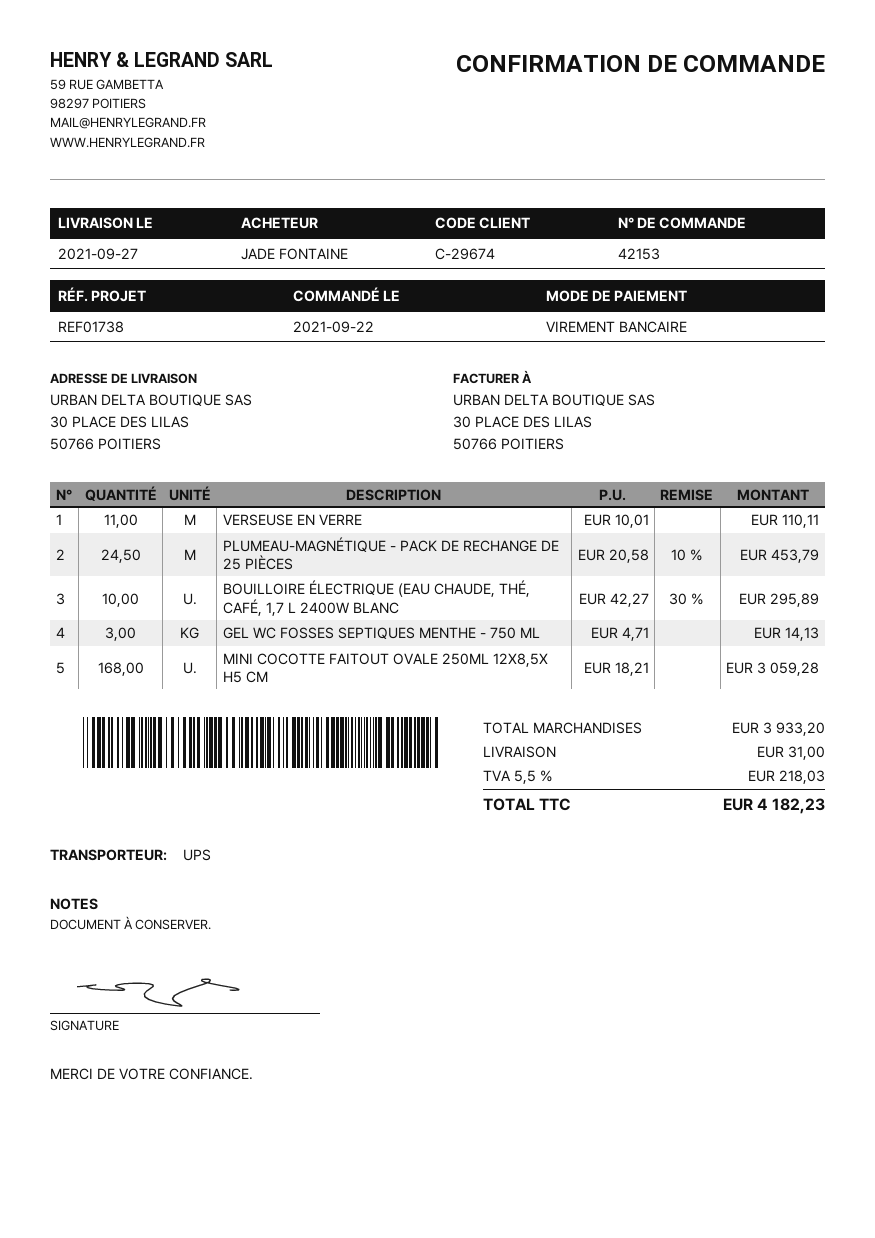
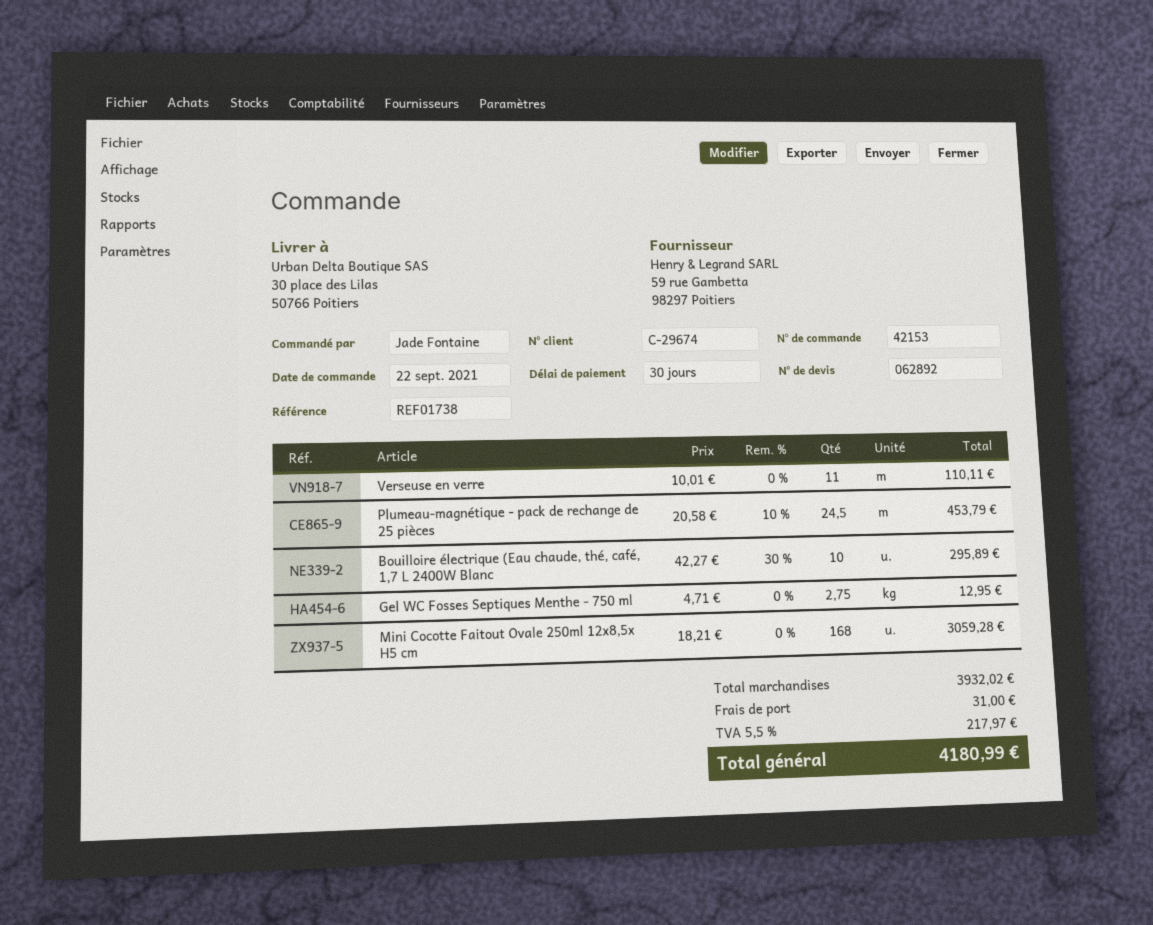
GEL WC FOSSES SEPTIQUES MENTHE - 750 ML: 3 x 4.71 = 14.13 -> 2.75 x 4.71 = 12.95
subtotal: 3933.20 -> 3932.02
tax: 5.5% = 218.03 -> 5.5% = 217.97
total: 4182.23 -> 4180.99

